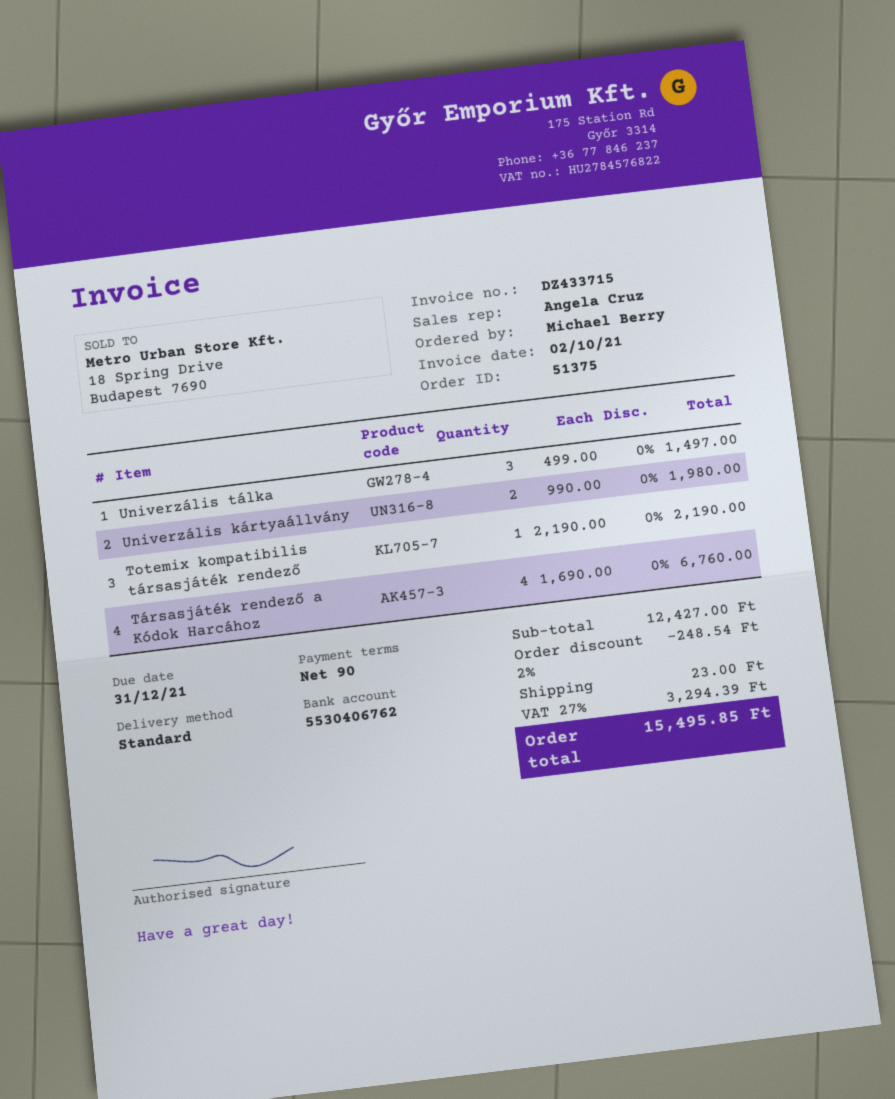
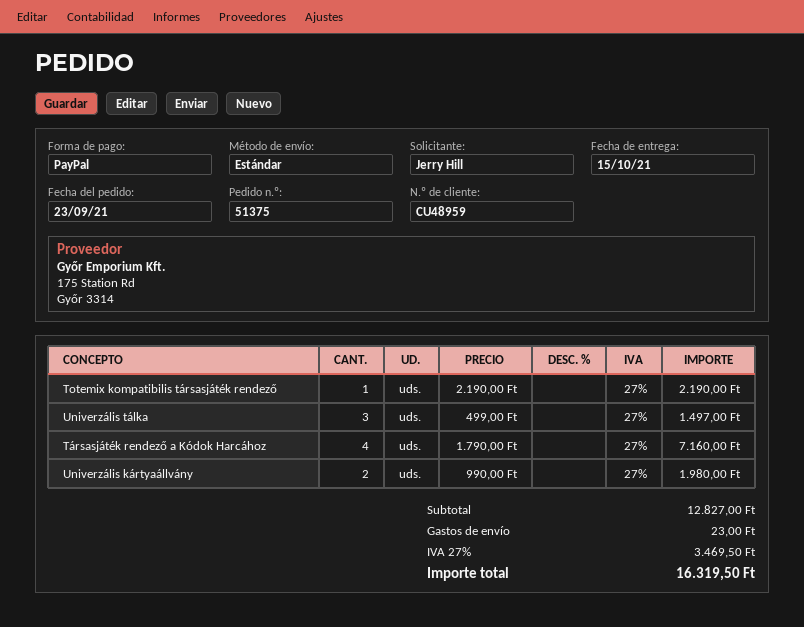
ordered by: Michael Berry -> Jerry Hill
Társasjáték rendező a Kódok Harcához: 4 x 1690.00 = 6760.00 -> 4 x 1790.00 = 7160.00
subtotal: 12427.00 -> 12827.00
discount: 2% = 248.54 -> none
tax: 27% = 3294.39 -> 27% = 3469.50
total: 15495.85 -> 16319.50

